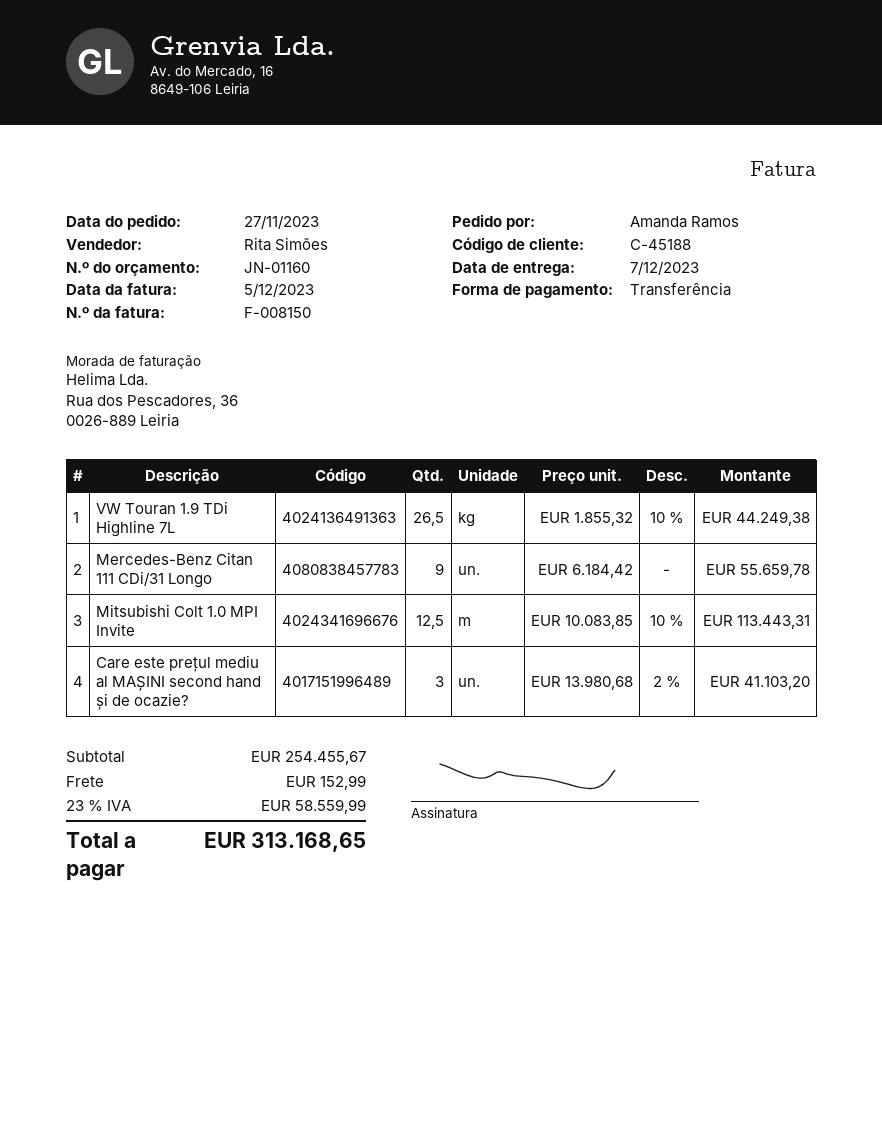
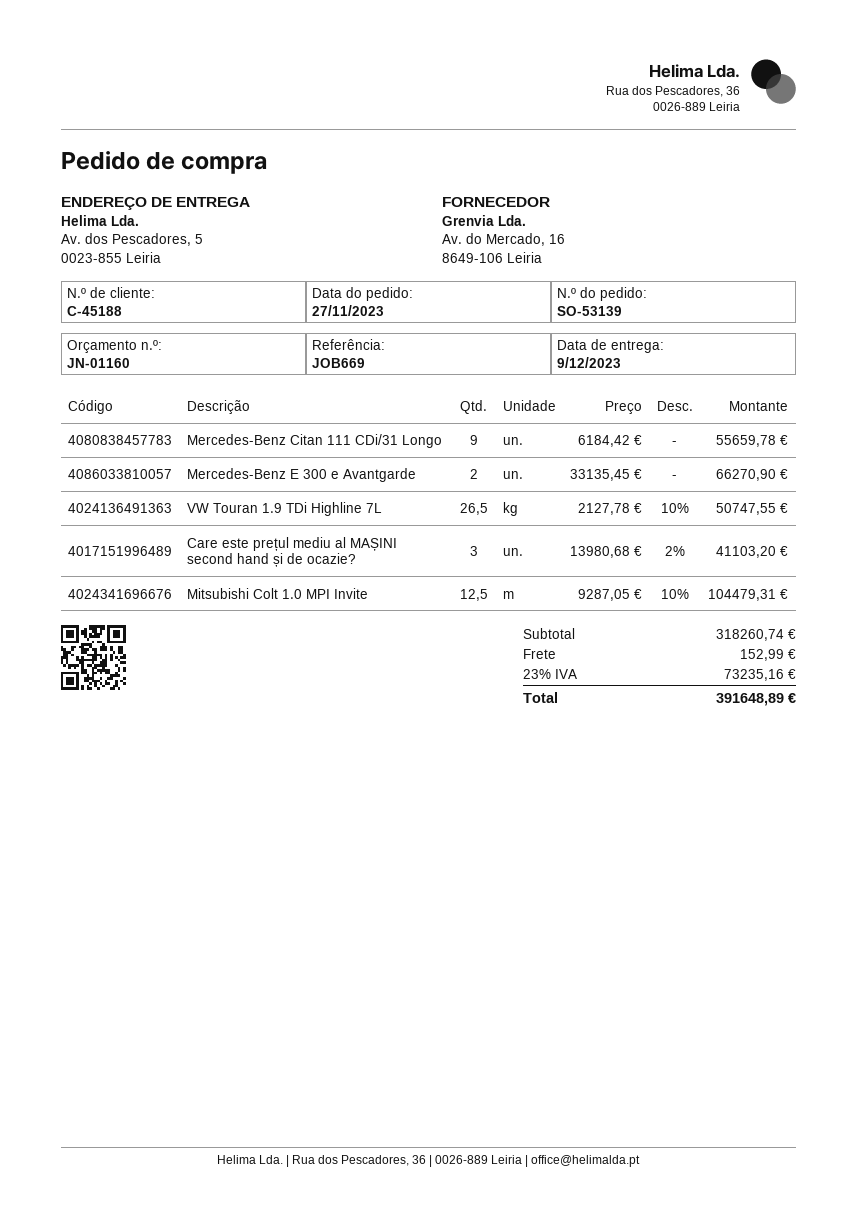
delivery date: 2023-12-07 -> 2023-12-09
VW Touran 1.9 TDi Highline 7L: 26.5 x 1855.32 - 10% = 44249.38 -> 26.5 x 2127.78 - 10% = 50747.55
Mitsubishi Colt 1.0 MPI Invite: 12.5 x 10083.85 - 10% = 113443.31 -> 12.5 x 9287.05 - 10% = 104479.31
Mercedes-Benz E 300 e Avantgarde: none -> 2 x 33135.45 = 66270.90
subtotal: 254455.67 -> 318260.74
tax: 23% = 58559.99 -> 23% = 73235.16
total: 313168.65 -> 391648.89

